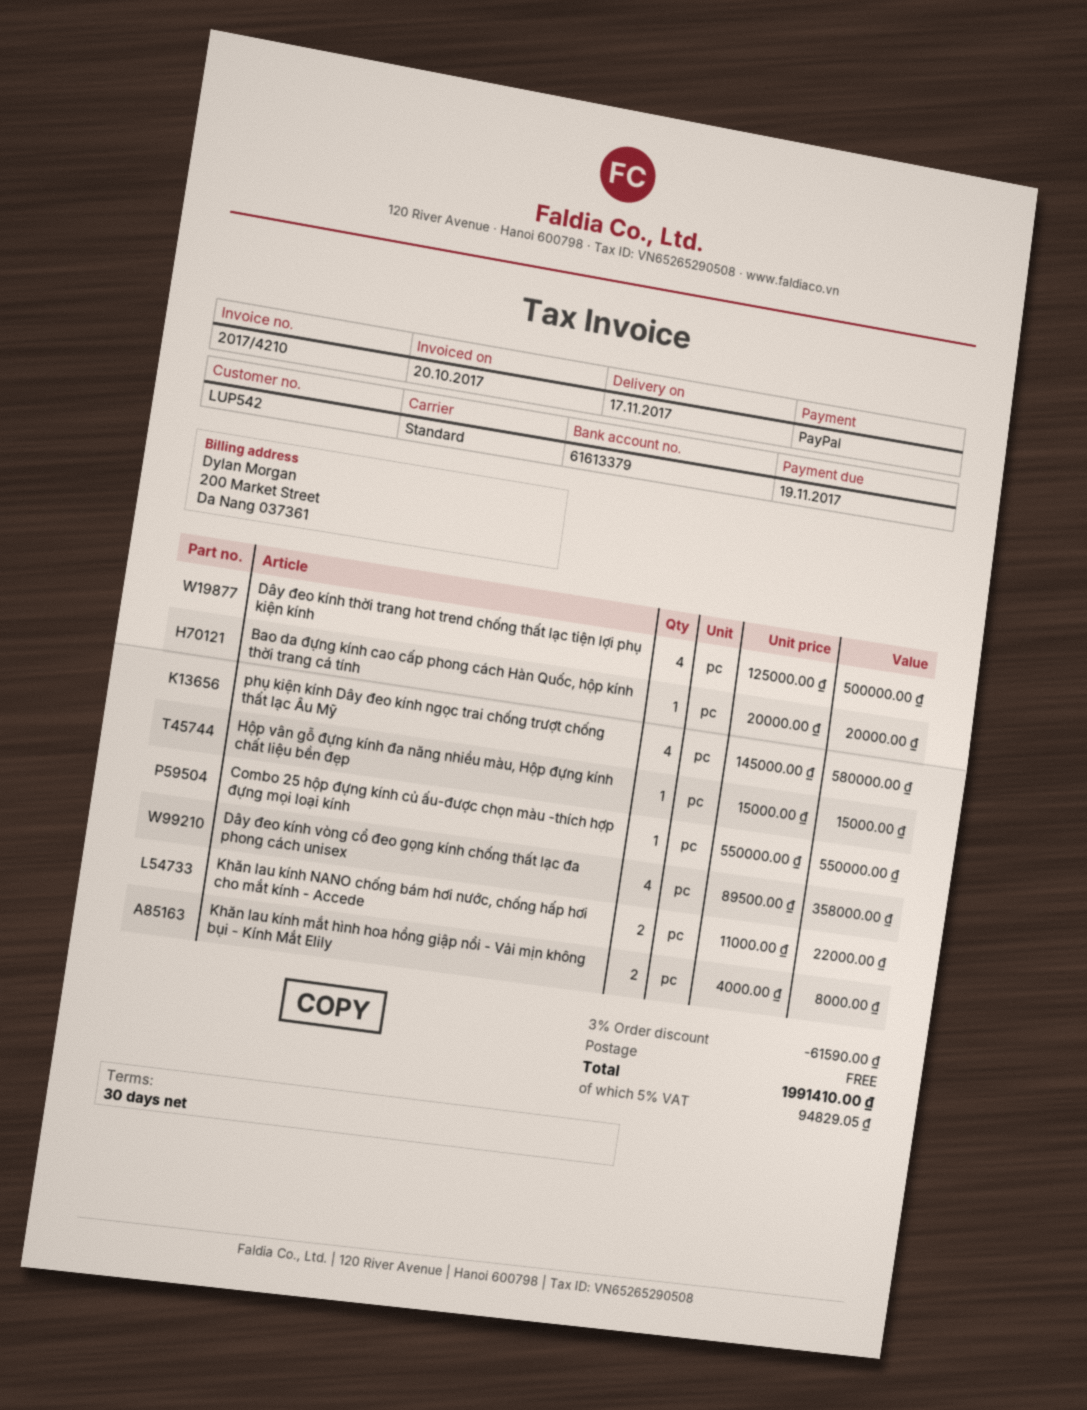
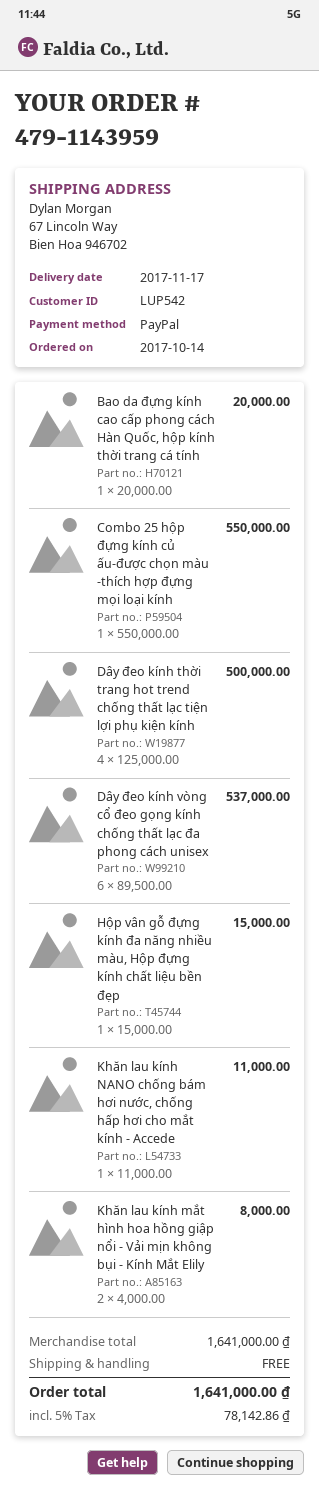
phụ kiện kính Dây đeo kính ngọc trai chống trượt chống thất lạc Âu Mỹ: 4 x 145000.00 = 580000.00 -> none
Dây đeo kính vòng cổ đeo gọng kính chống thất lạc đa phong cách unisex: 4 x 89500.00 = 358000.00 -> 6 x 89500.00 = 537000.00
Khăn lau kính NANO chống bám hơi nước, chống hấp hơi cho mắt kính - Accede: 2 x 11000.00 = 22000.00 -> 1 x 11000.00 = 11000.00
discount: 3% = 61590.00 -> none
tax: 5% = 94829.05 -> 5% = 78142.86
total: 1991410.00 -> 1641000.00

